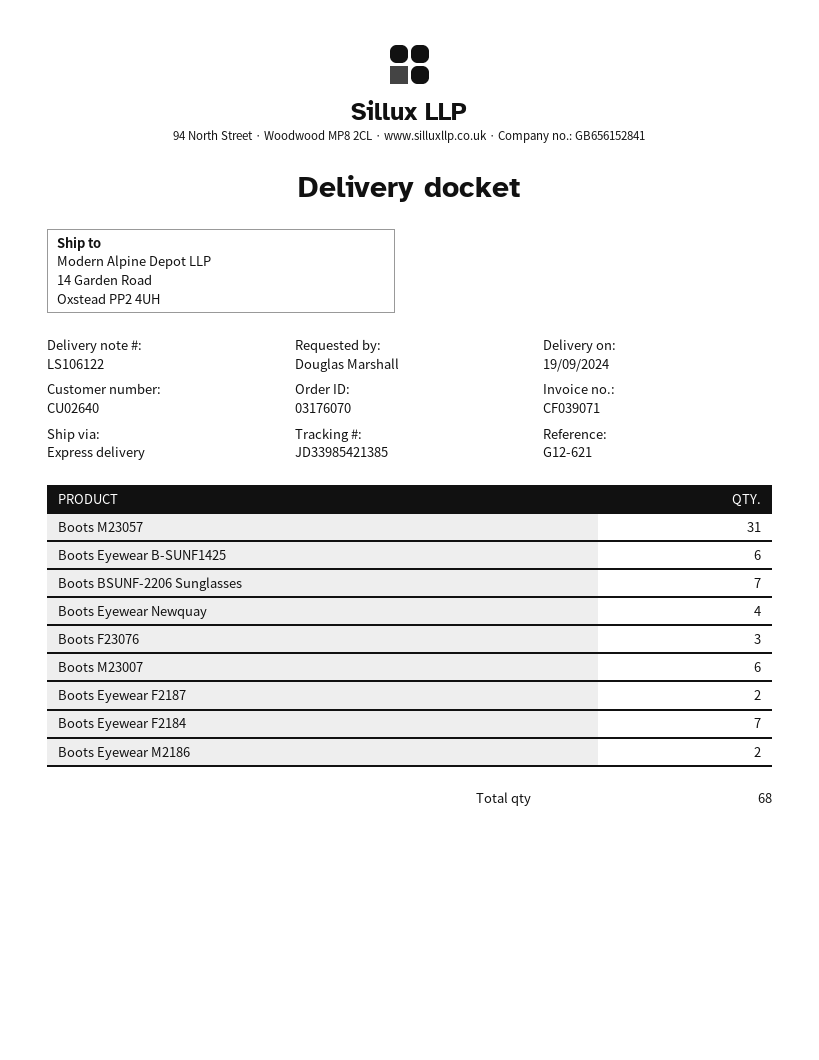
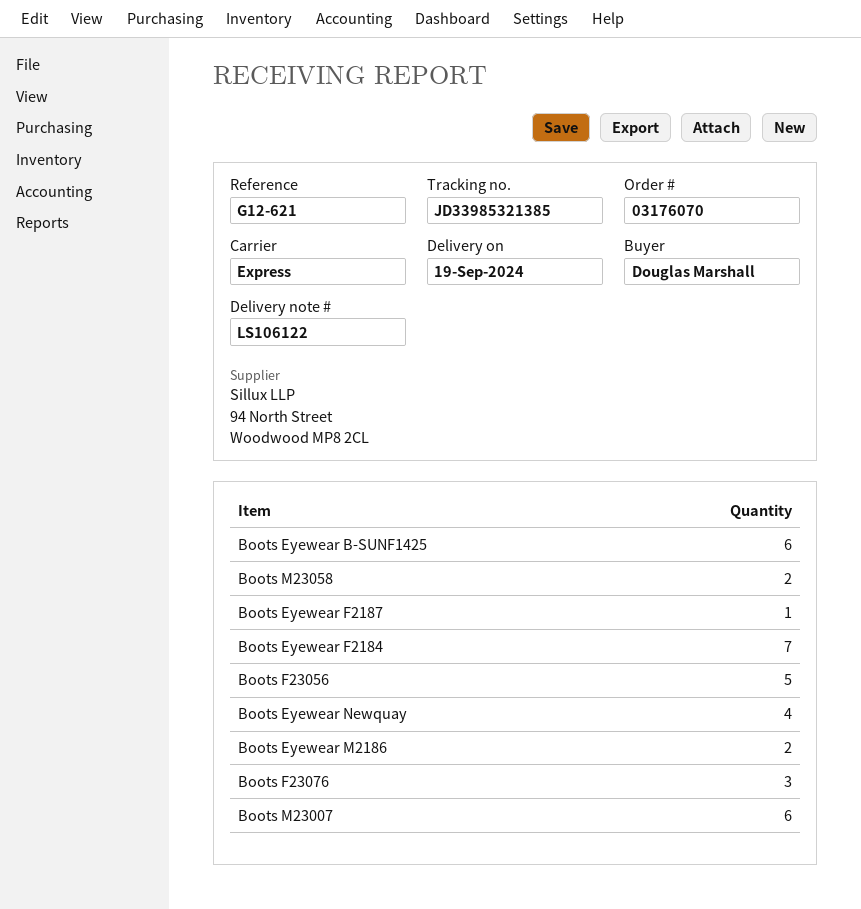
tracking number: JD33985421385 -> JD33985321385
Boots M23057: 31 -> none
Boots BSUNF-2206 Sunglasses: 7 -> none
Boots Eyewear F2187: 2 -> 1
Boots M23058: none -> 2
Boots F23056: none -> 5

